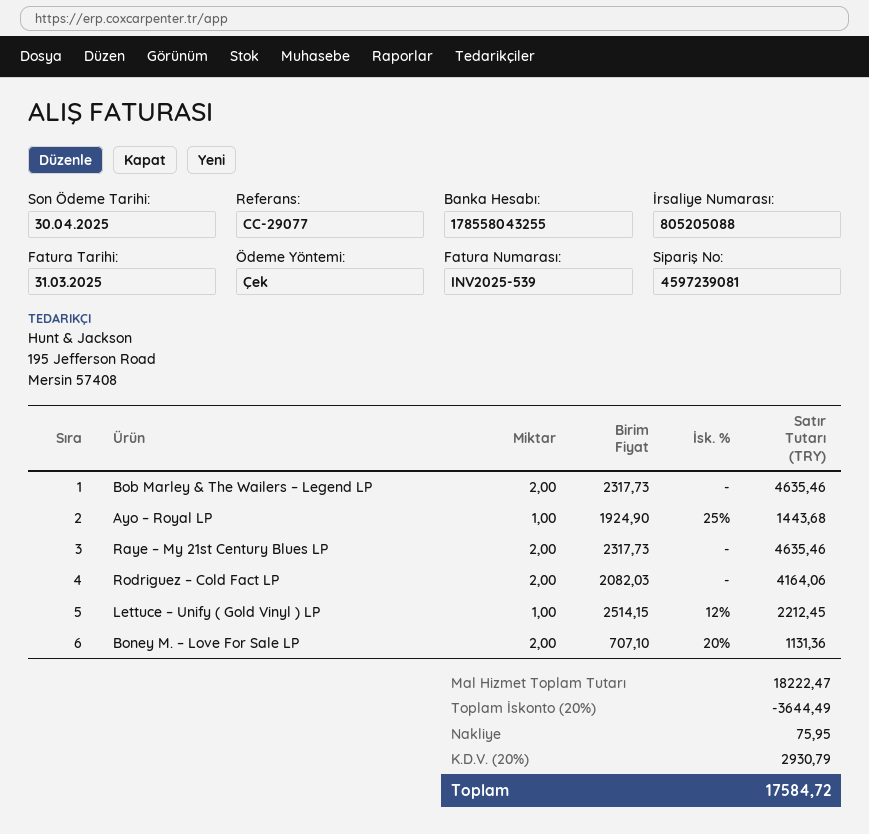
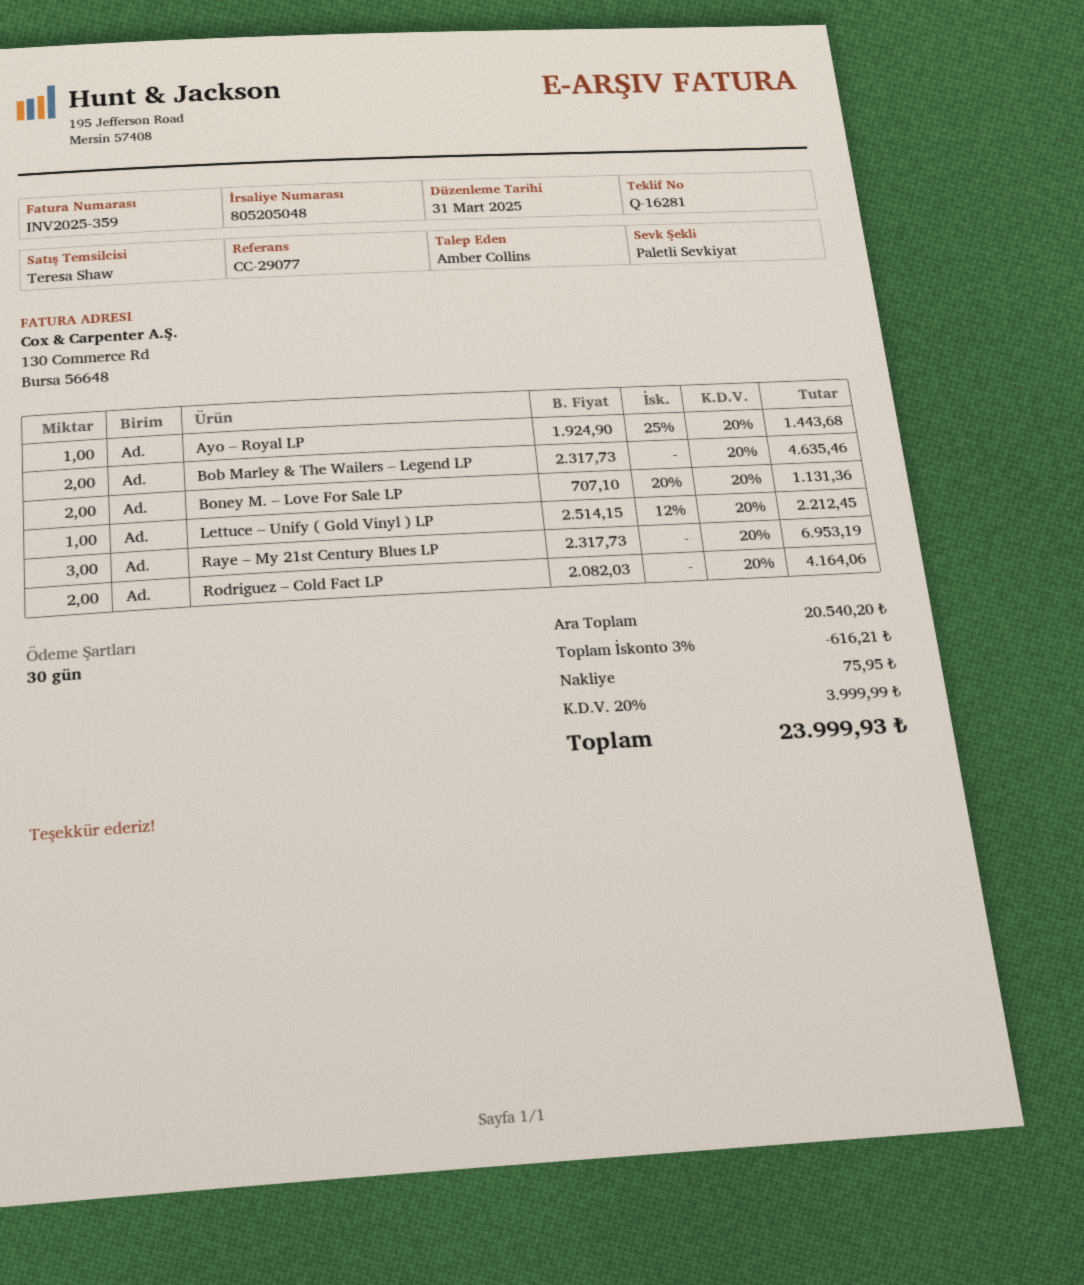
delivery note number: 805205088 -> 805205048
invoice number: INV2025-539 -> INV2025-359
Raye – My 21st Century Blues LP: 2 x 2317.73 = 4635.46 -> 3 x 2317.73 = 6953.19
subtotal: 18222.47 -> 20540.20
discount: 20% = 3644.49 -> 3% = 616.21
tax: 20% = 2930.79 -> 20% = 3999.99
total: 17584.72 -> 23999.93

